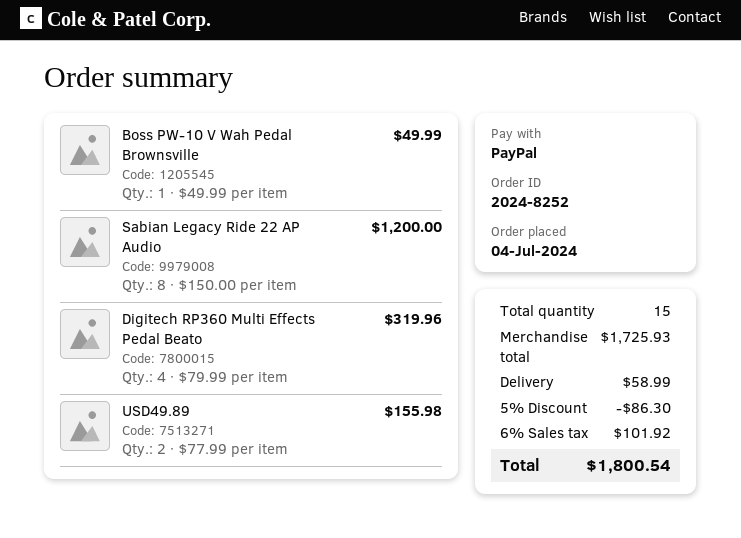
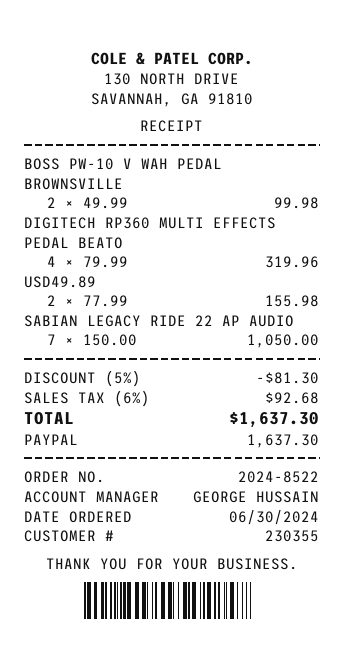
order number: 2024-8252 -> 2024-8522
order date: 2024-07-04 -> 2024-06-30
Boss PW-10 V Wah Pedal Brownsville: 1 x 49.99 = 49.99 -> 2 x 49.99 = 99.98
Sabian Legacy Ride 22 AP Audio: 8 x 150.00 = 1200.00 -> 7 x 150.00 = 1050.00
discount: 5% = 86.30 -> 5% = 81.30
shipping: 58.99 -> none
tax: 6% = 101.92 -> 6% = 92.68
total: 1800.54 -> 1637.30

